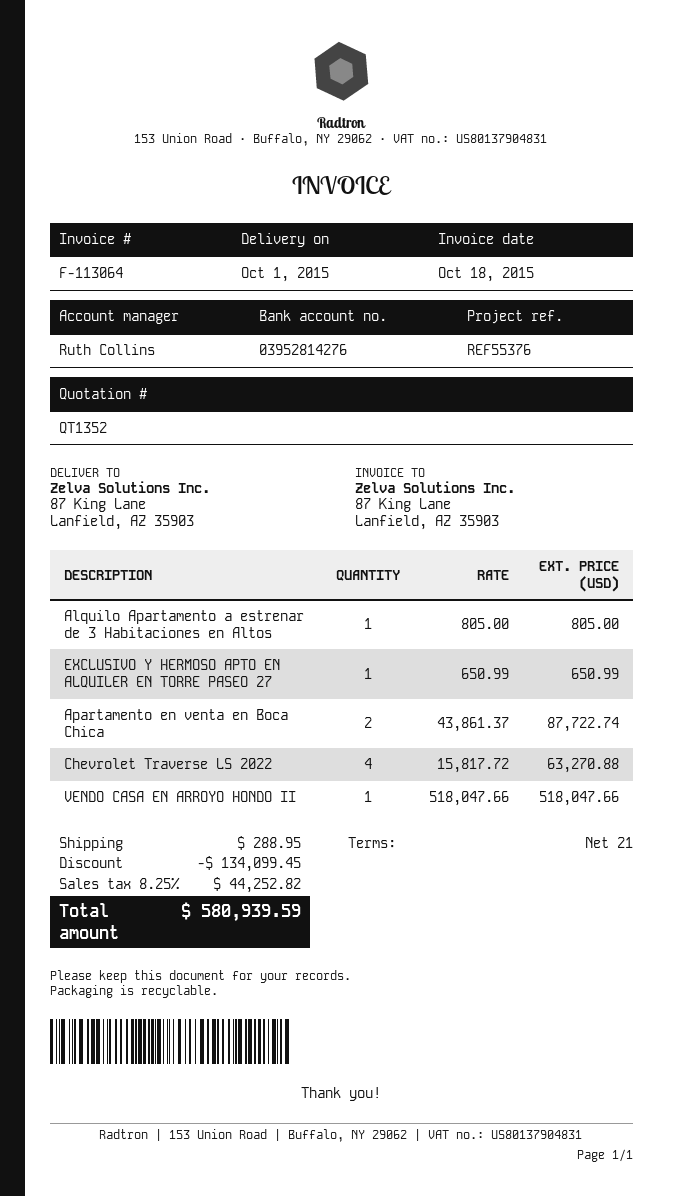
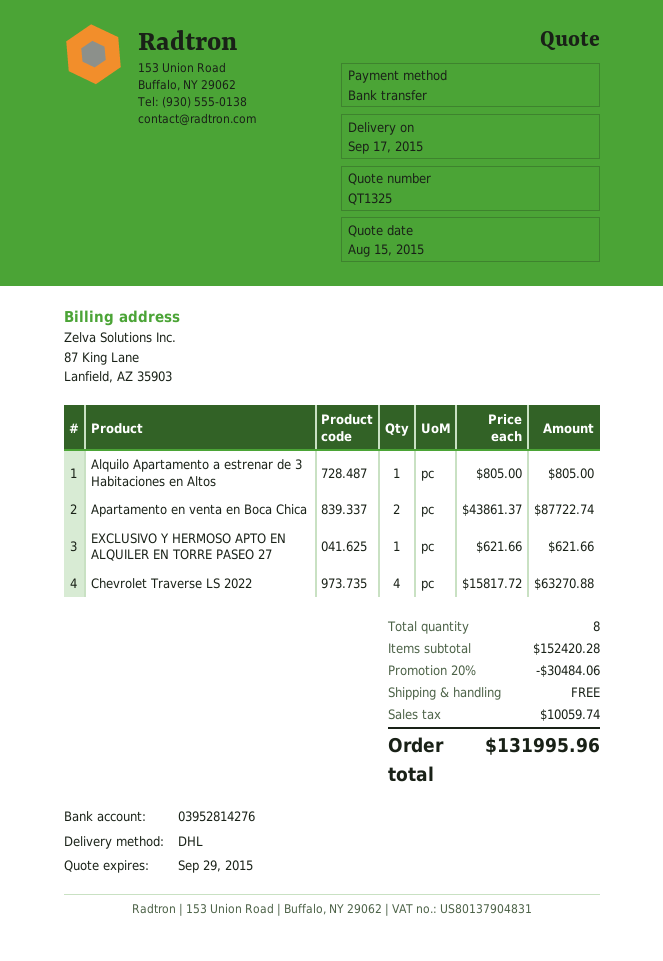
quote number: QT1352 -> QT1325
delivery date: 2015-10-01 -> 2015-09-17
EXCLUSIVO Y HERMOSO APTO EN ALQUILER EN TORRE PASEO 27: 1 x 650.99 = 650.99 -> 1 x 621.66 = 621.66
VENDO CASA EN ARROYO HONDO II: 1 x 518047.66 = 518047.66 -> none
discount: 134099.45 -> 30484.06
shipping: 288.95 -> 0.00
tax: 44252.82 -> 10059.74
total: 580939.59 -> 131995.96

